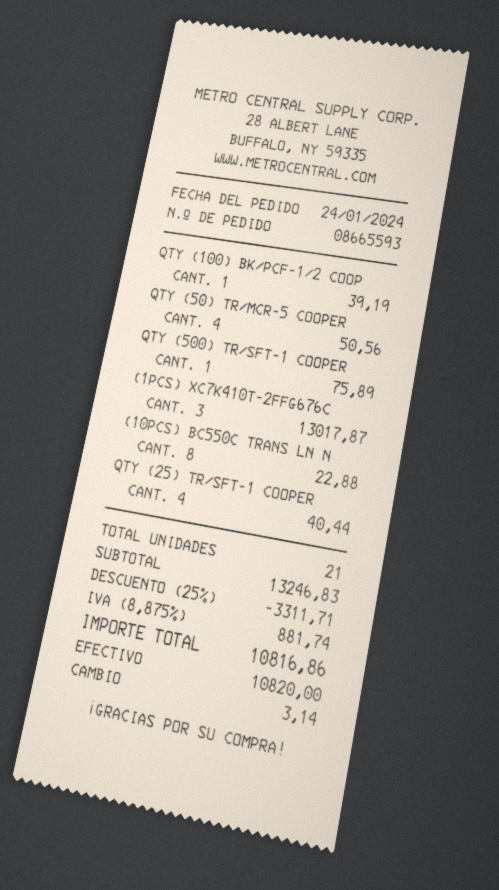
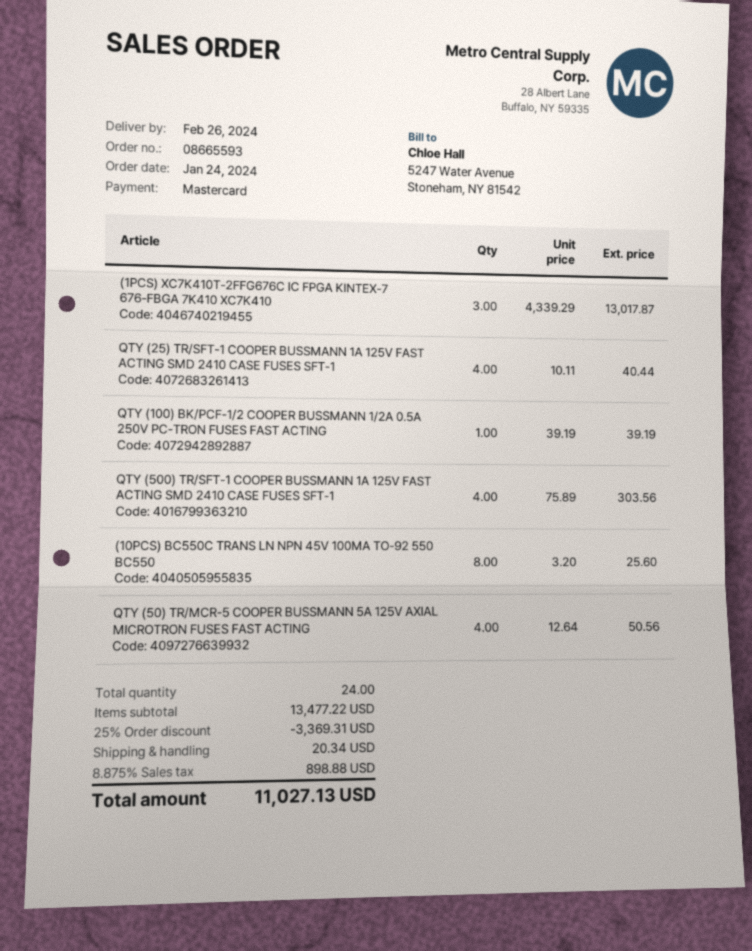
payment method: cash -> Mastercard
QTY (500) TR/SFT-1 COOPER: 1 for 75.89 -> 4 for 303.56
(10PCS) BC550C TRANS LN N: 8 for 22.88 -> 8 for 25.60
total quantity: 21 -> 24
subtotal: 13246.83 -> 13477.22
discount: 25% = 3311.71 -> 25% = 3369.31
shipping: none -> 20.34
tax: 8.875% = 881.74 -> 8.875% = 898.88
total: 10816.86 -> 11027.13

